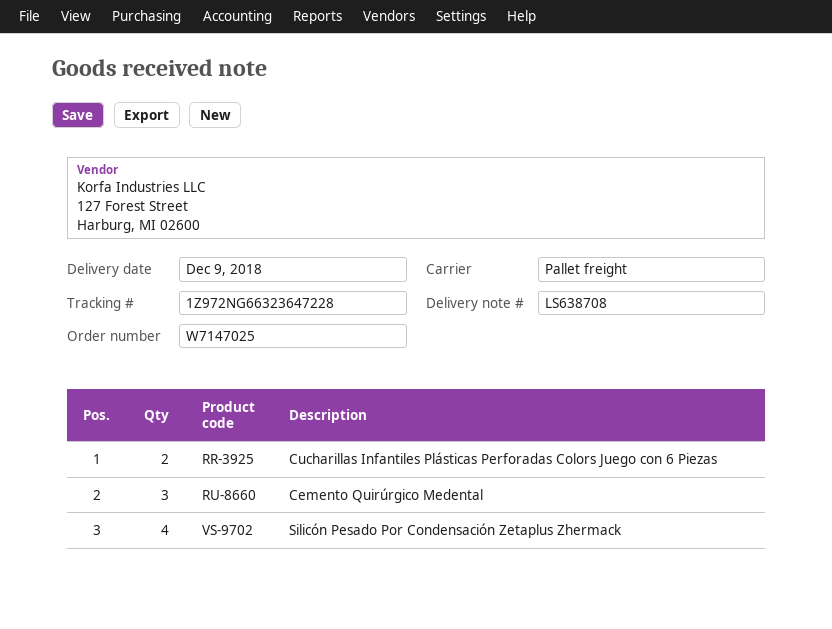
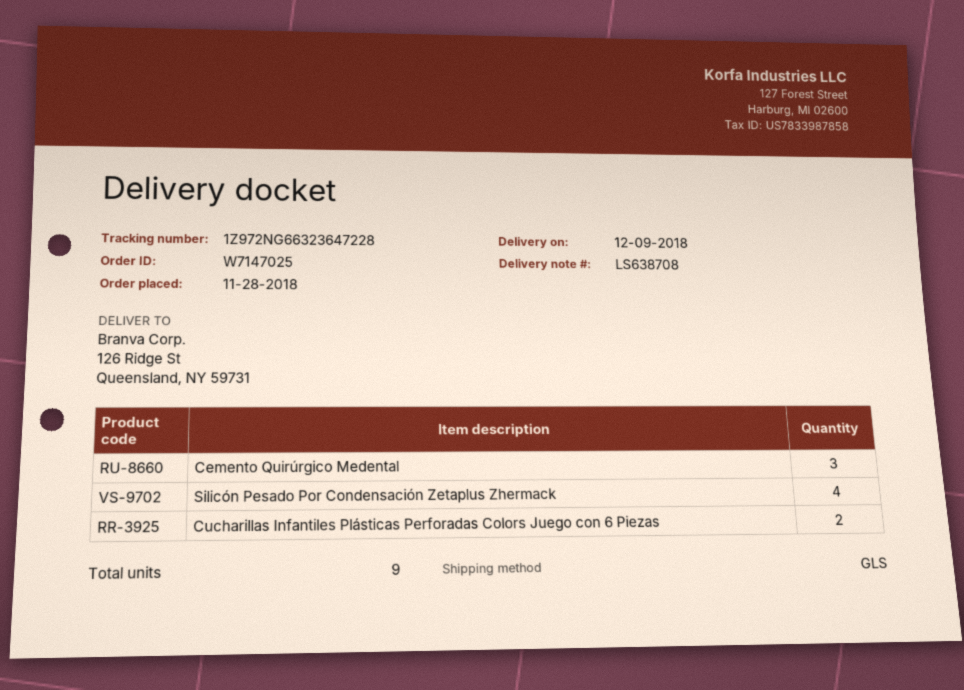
shipping method: pallet freight -> GLS

